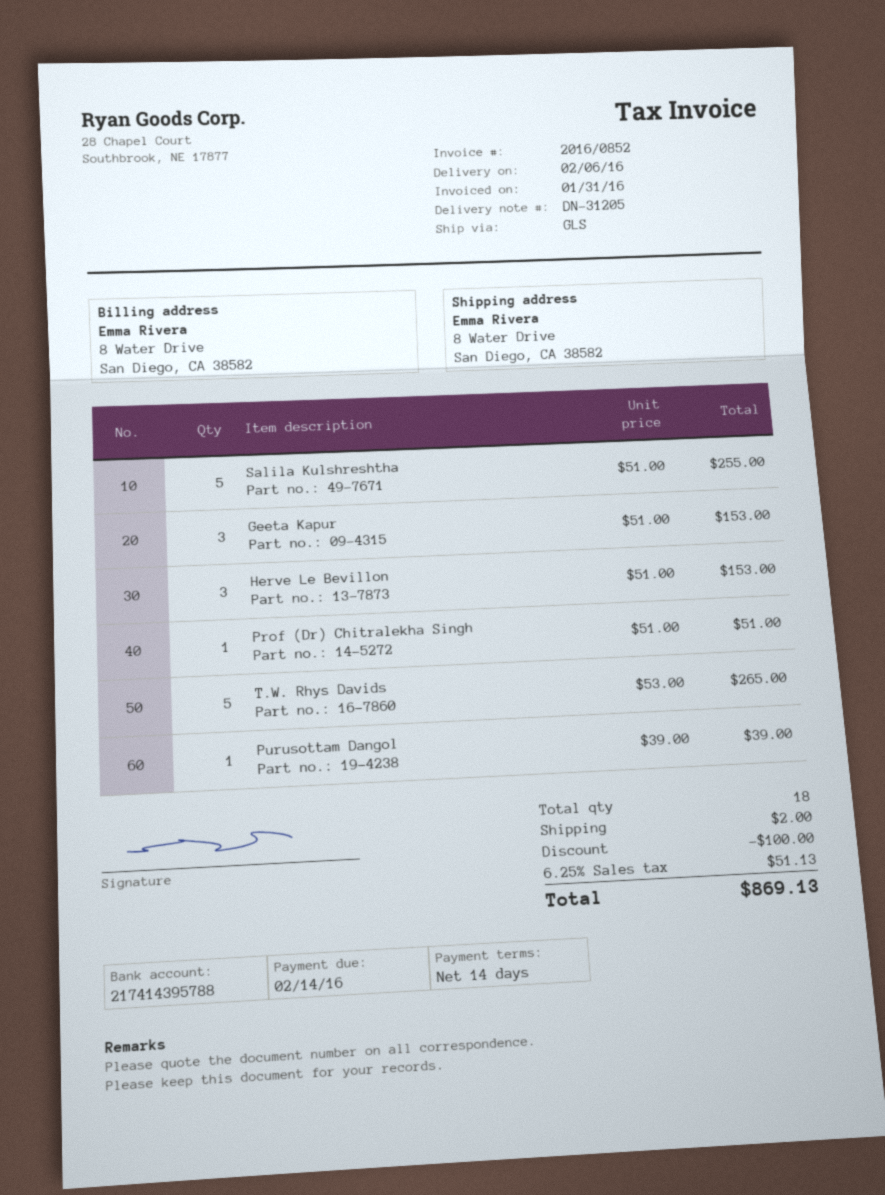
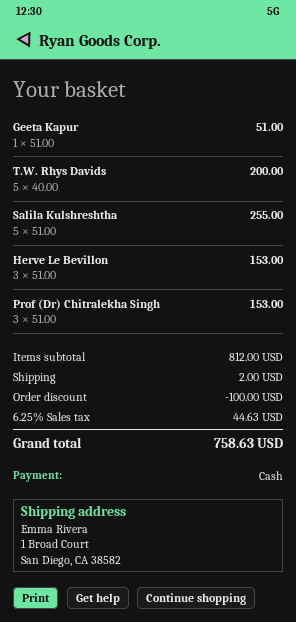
ship to: 8 Water Drive, San Diego, CA 38582 -> 1 Broad Court, San Diego, CA 38582
Geeta Kapur: 3 x 51.00 = 153.00 -> 1 x 51.00 = 51.00
Prof (Dr) Chitralekha Singh: 1 x 51.00 = 51.00 -> 3 x 51.00 = 153.00
T.W. Rhys Davids: 5 x 53.00 = 265.00 -> 5 x 40.00 = 200.00
Purusottam Dangol: 1 x 39.00 = 39.00 -> none
tax: 6.25% = 51.13 -> 6.25% = 44.63
total: 869.13 -> 758.63

